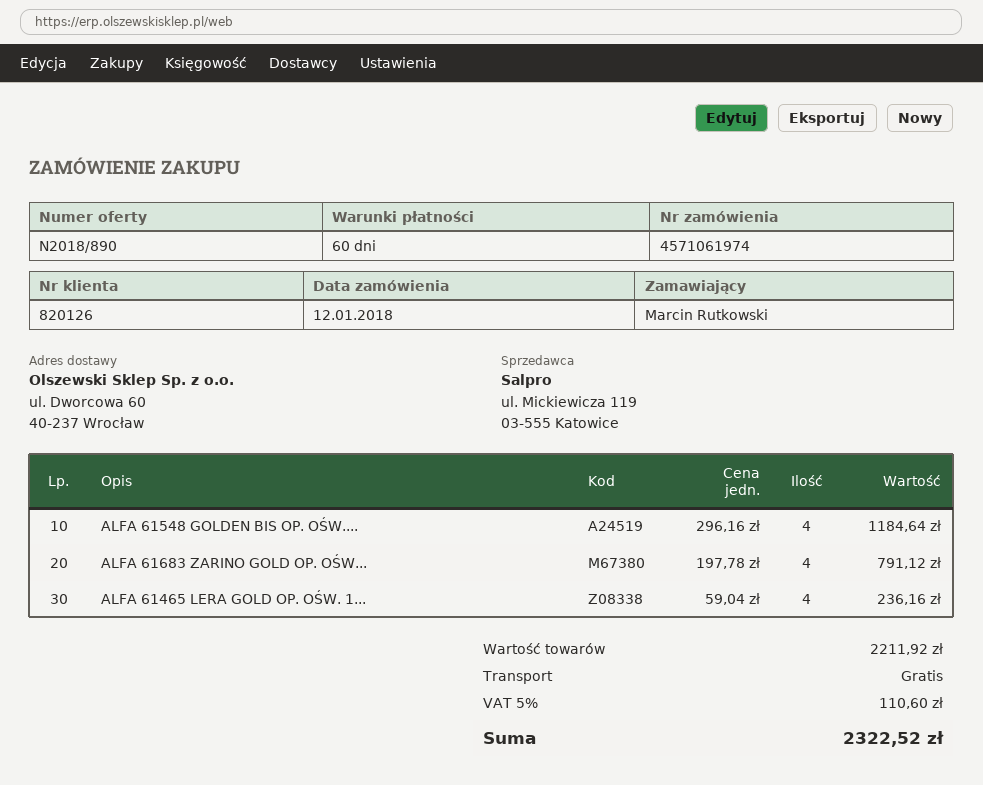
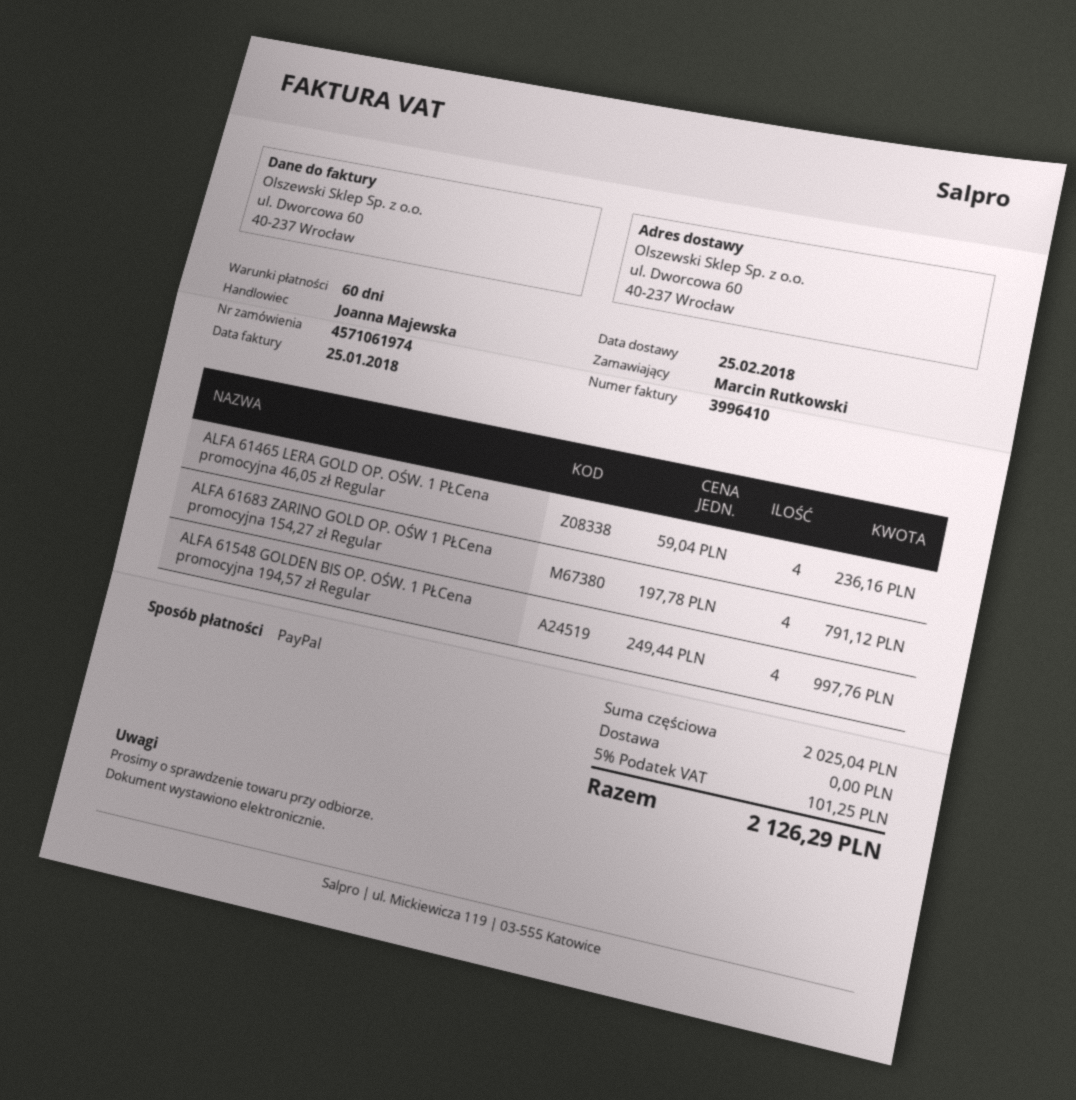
ALFA 61548 GOLDEN BIS OP. OŚW....: 4 x 296.16 = 1184.64 -> 4 x 249.44 = 997.76
subtotal: 2211.92 -> 2025.04
tax: 5% = 110.60 -> 5% = 101.25
total: 2322.52 -> 2126.29

